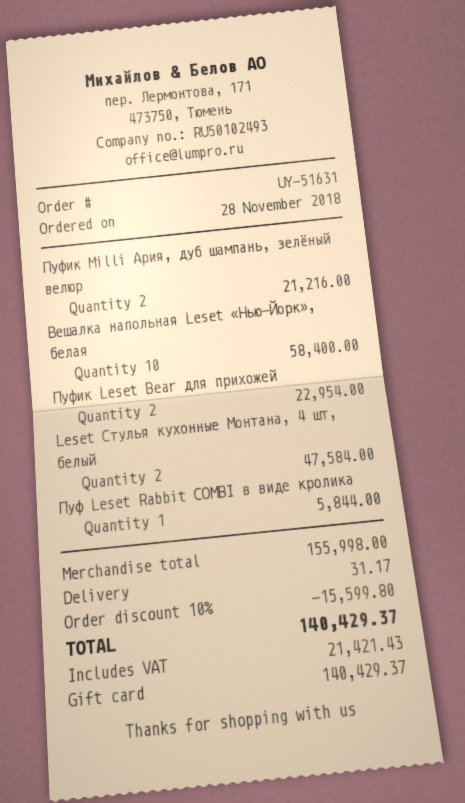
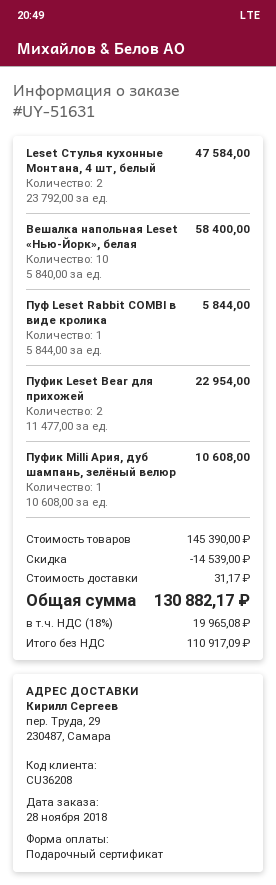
Пуфик Milli Ария, дуб шампань, зелёный велюр: 2 for 21216.00 -> 1 for 10608.00
subtotal: 155998.00 -> 145390.00
discount: 15599.80 -> 14539.00
tax: 21421.43 -> 19965.08
total: 140429.37 -> 130882.17

